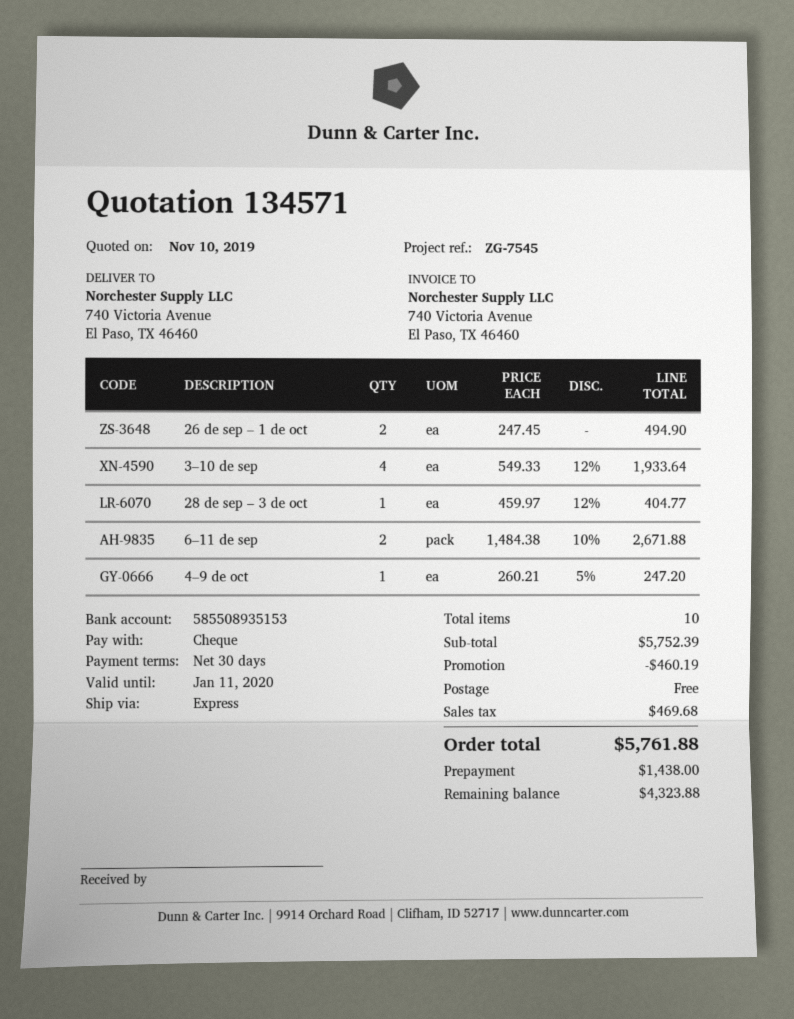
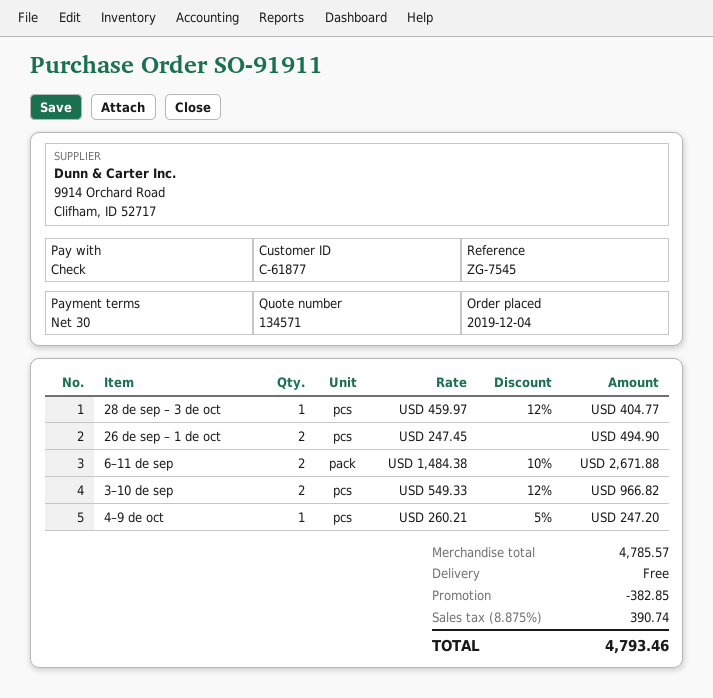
3–10 de sep: 4 x 549.33 - 12% = 1933.64 -> 2 x 549.33 - 12% = 966.82
subtotal: 5752.39 -> 4785.57
discount: 460.19 -> 382.85
tax: 469.68 -> 390.74
total: 5761.88 -> 4793.46

